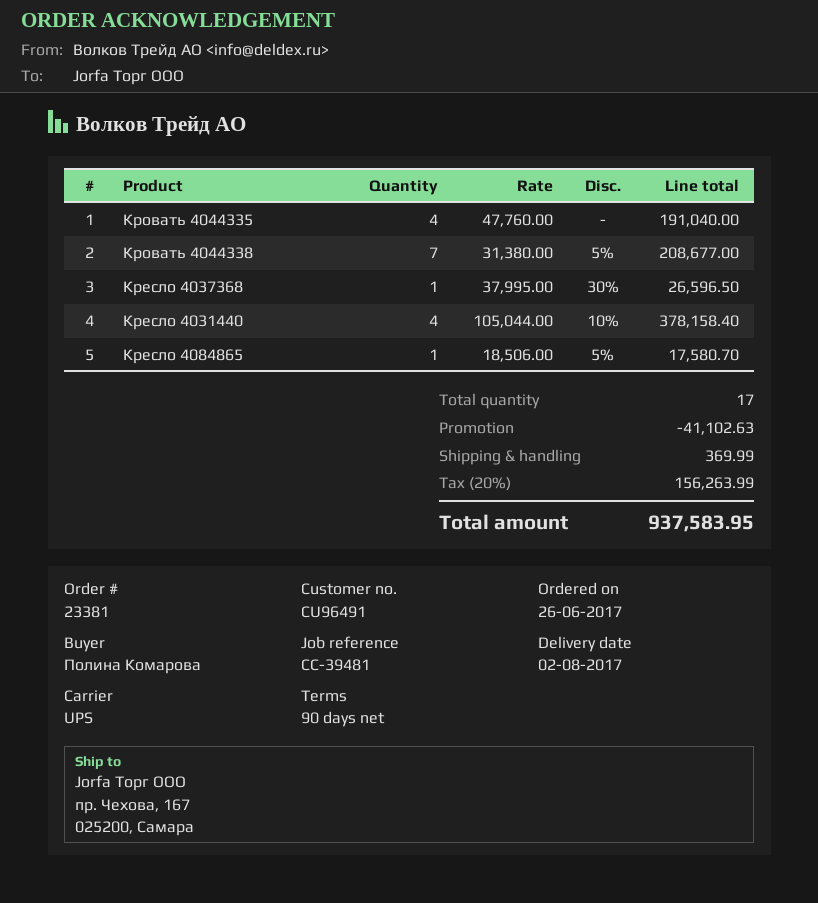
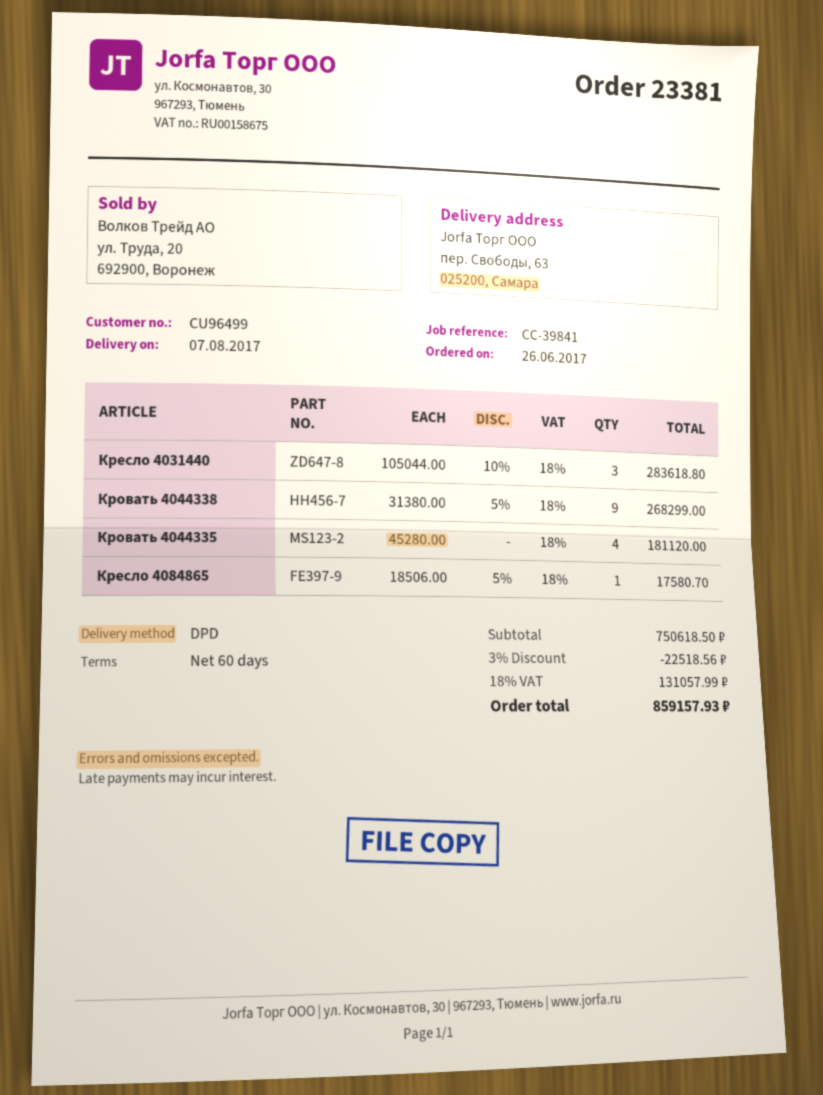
delivery date: 2017-08-02 -> 2017-08-07
payment terms: 90 days -> 60 days
customer number: CU96491 -> CU96499
reference: CC-39481 -> CC-39841
shipping method: UPS -> DPD
ship to: пр. Чехова, 167, 025200, Самара -> пер. Свободы, 63, 025200, Самара
Кровать 4044335: 4 x 47760.00 = 191040.00 -> 4 x 45280.00 = 181120.00
Кровать 4044338: 7 x 31380.00 - 5% = 208677.00 -> 9 x 31380.00 - 5% = 268299.00
Кресло 4037368: 1 x 37995.00 - 30% = 26596.50 -> none
Кресло 4031440: 4 x 105044.00 - 10% = 378158.40 -> 3 x 105044.00 - 10% = 283618.80
discount: 41102.63 -> 22518.56
shipping: 369.99 -> none
tax: 20% = 156263.99 -> 18% = 131057.99
total: 937583.95 -> 859157.93

